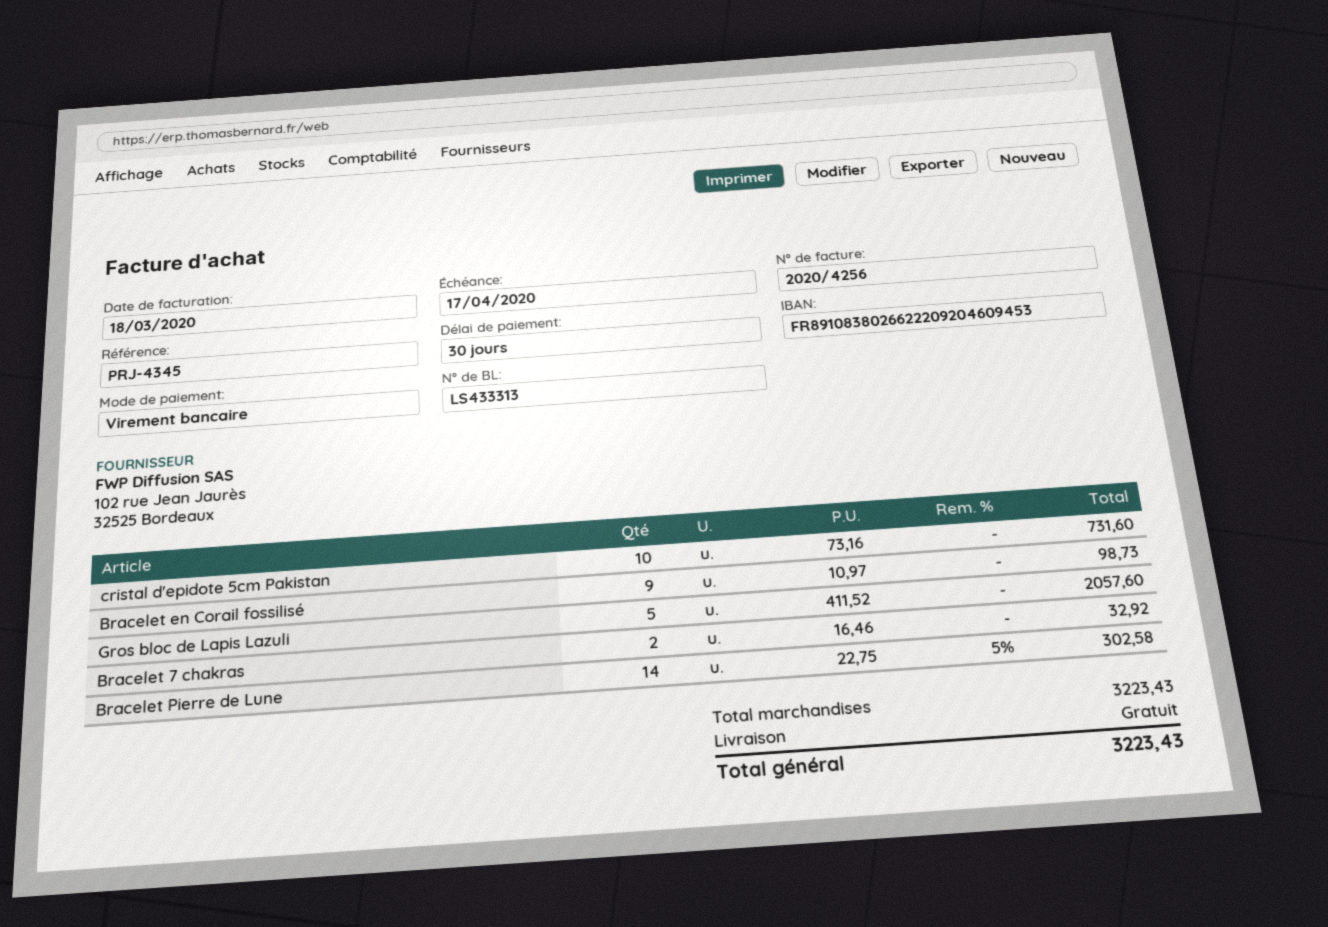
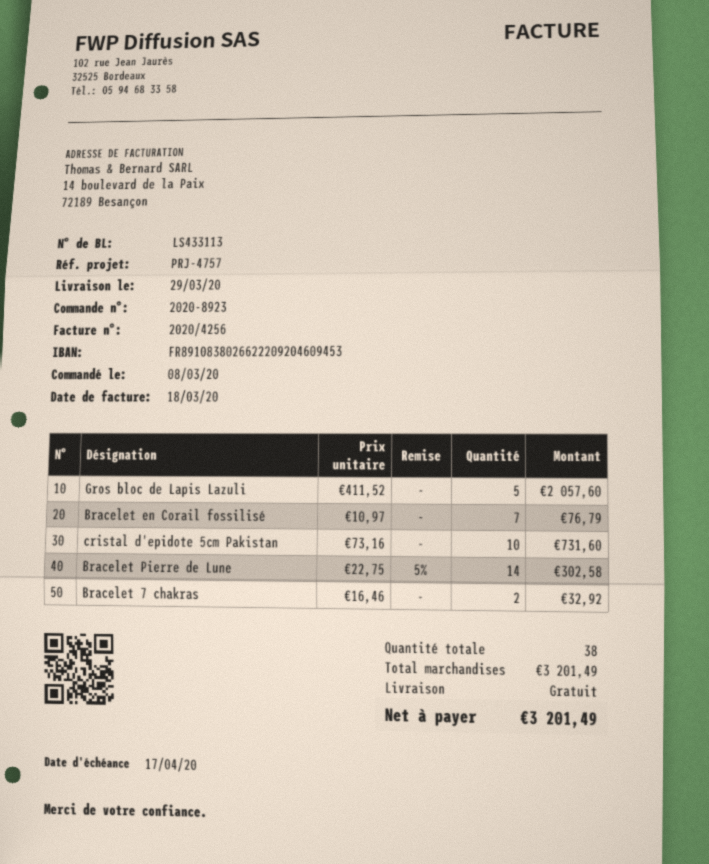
delivery note number: LS433313 -> LS433113
reference: PRJ-4345 -> PRJ-4757
Bracelet en Corail fossilisé: 9 x 10.97 = 98.73 -> 7 x 10.97 = 76.79
subtotal: 3223.43 -> 3201.49
total: 3223.43 -> 3201.49

